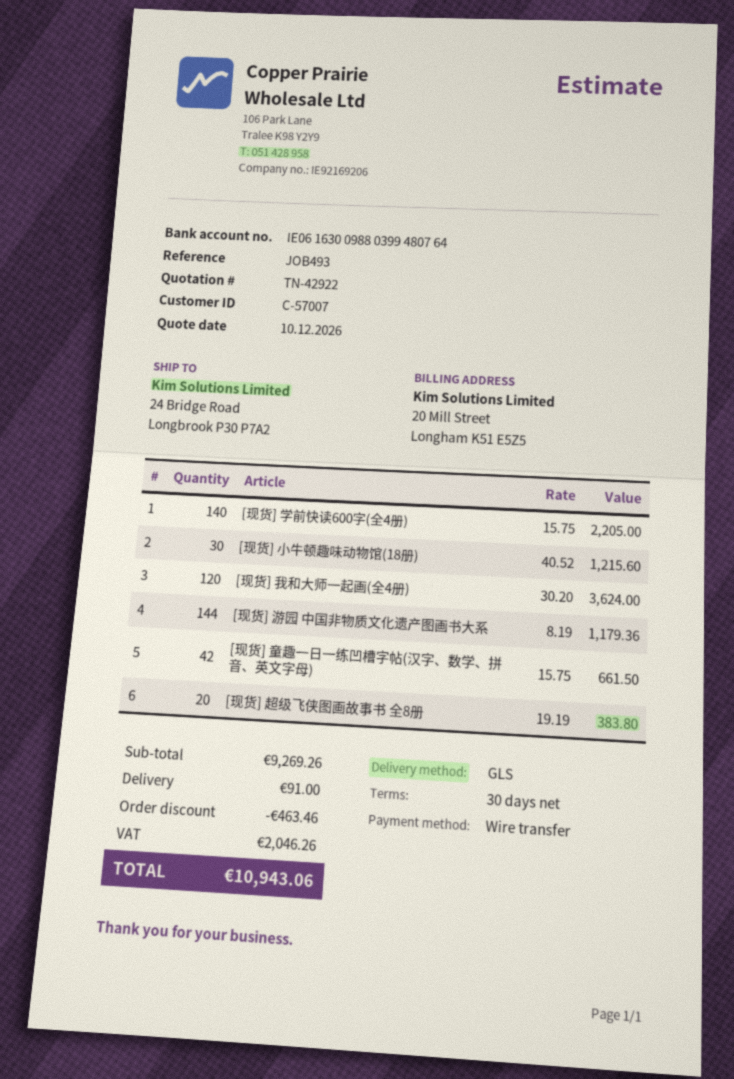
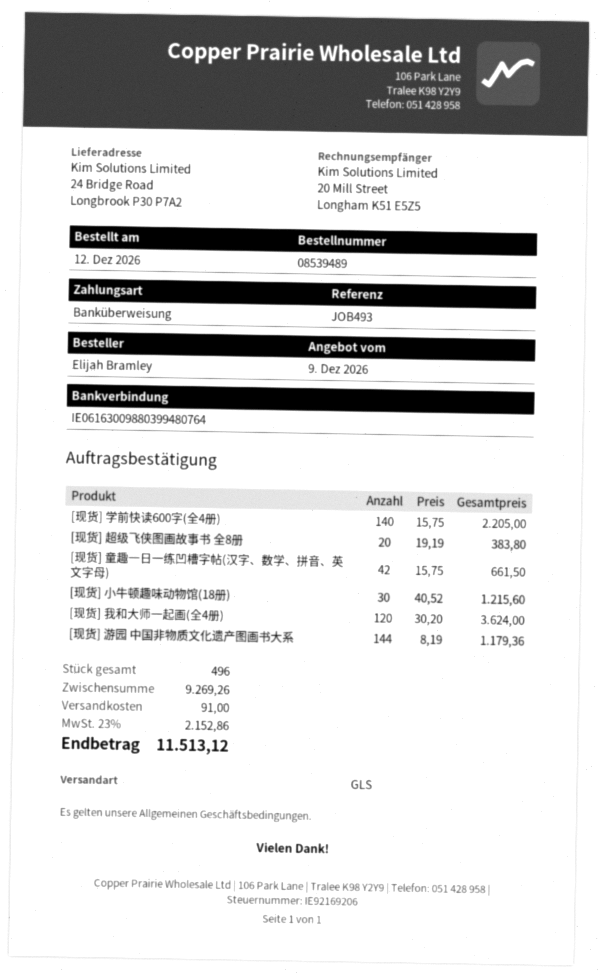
quote date: 2026-12-10 -> 2026-12-09
discount: 463.46 -> none
tax: 2046.26 -> 2152.86
total: 10943.06 -> 11513.12

